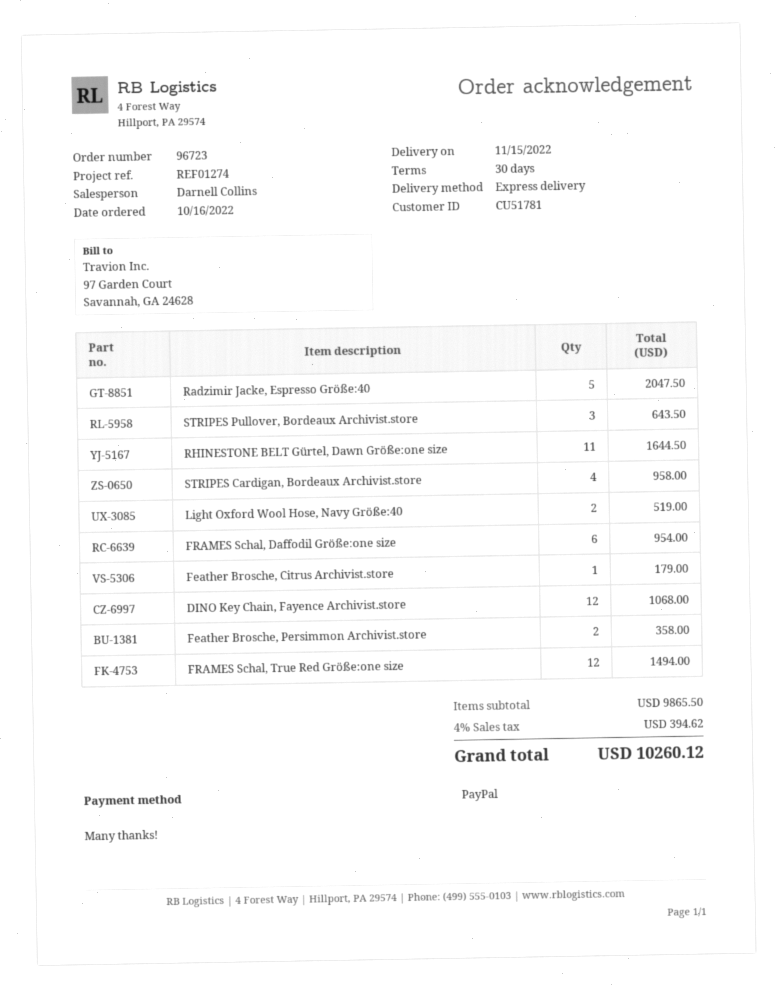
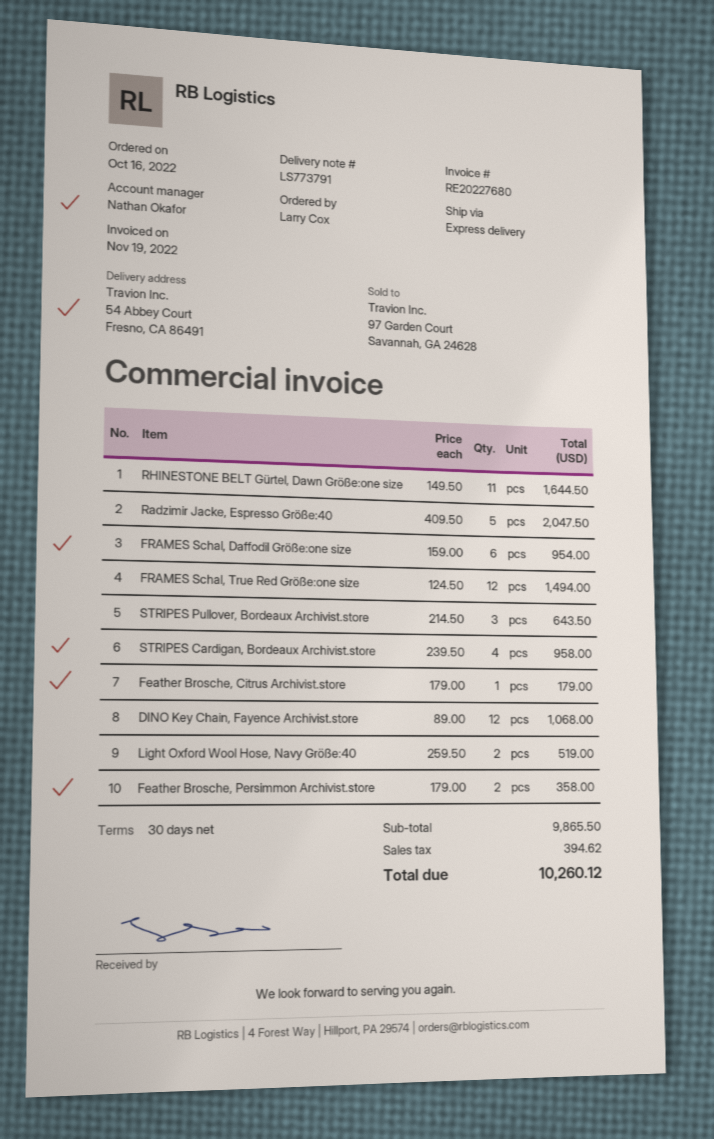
sales rep: Darnell Collins -> Nathan Okafor

